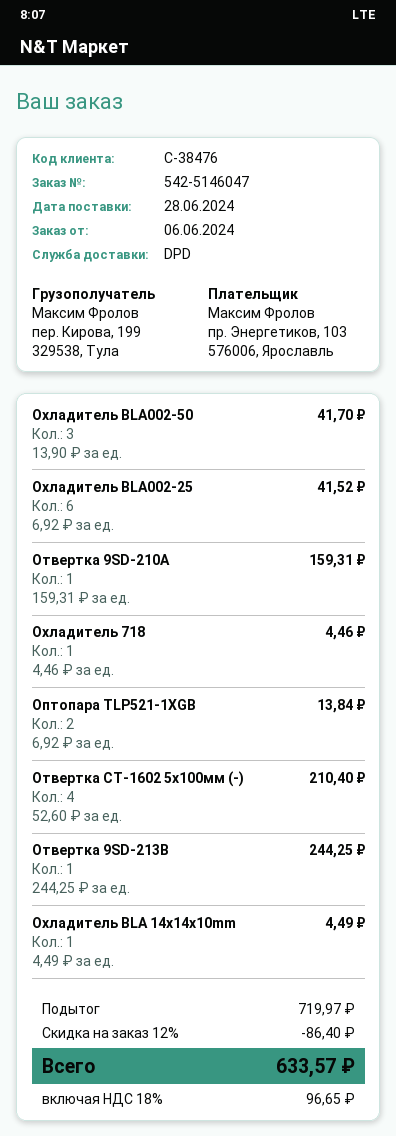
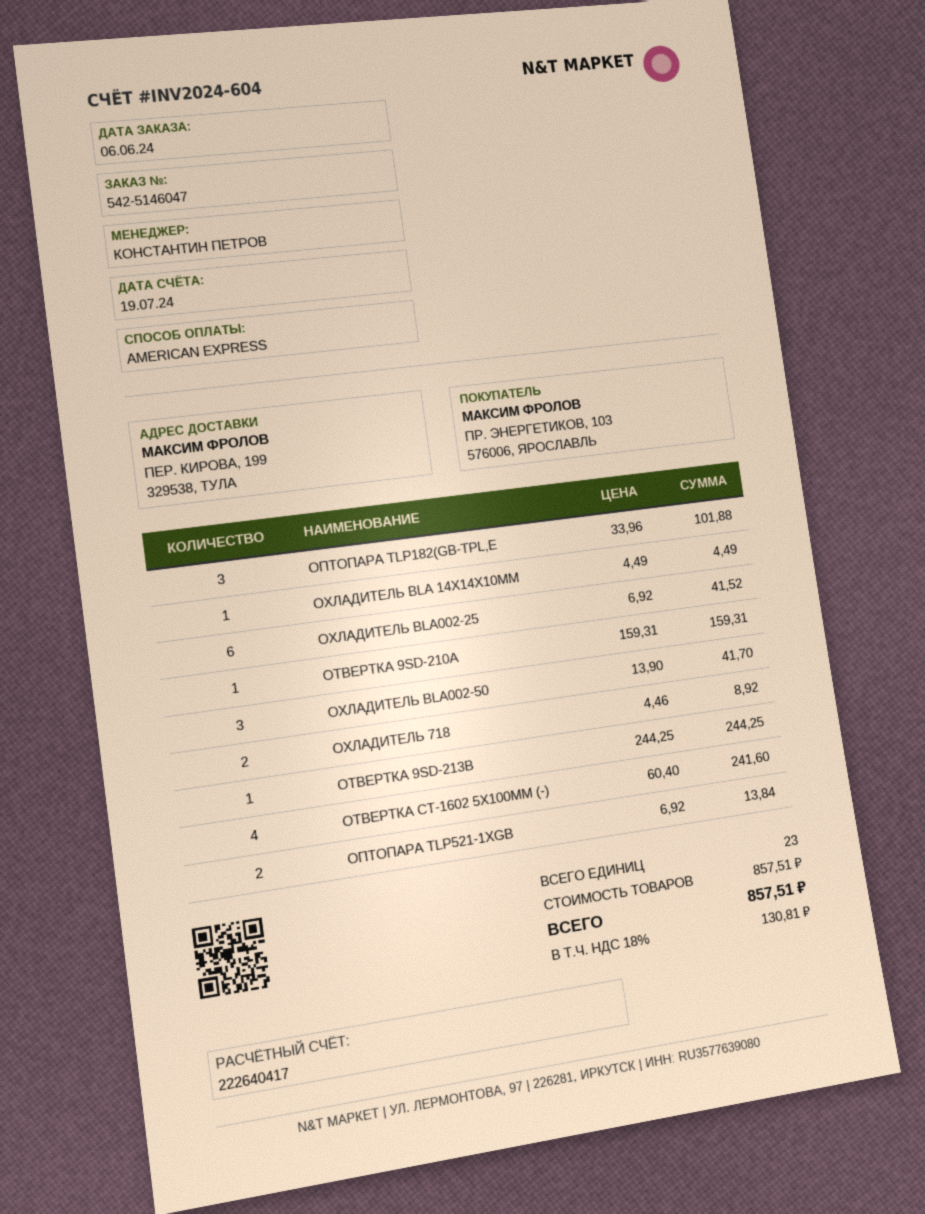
Охладитель 718: 1 x 4.46 = 4.46 -> 2 x 4.46 = 8.92
Отвертка CT-1602 5x100мм (-): 4 x 52.60 = 210.40 -> 4 x 60.40 = 241.60
ОПТОПАРА TLP182(GB-TPL,E: none -> 3 x 33.96 = 101.88
subtotal: 719.97 -> 857.51
discount: 12% = 86.40 -> none
tax: 18% = 96.65 -> 18% = 130.81
total: 633.57 -> 857.51

